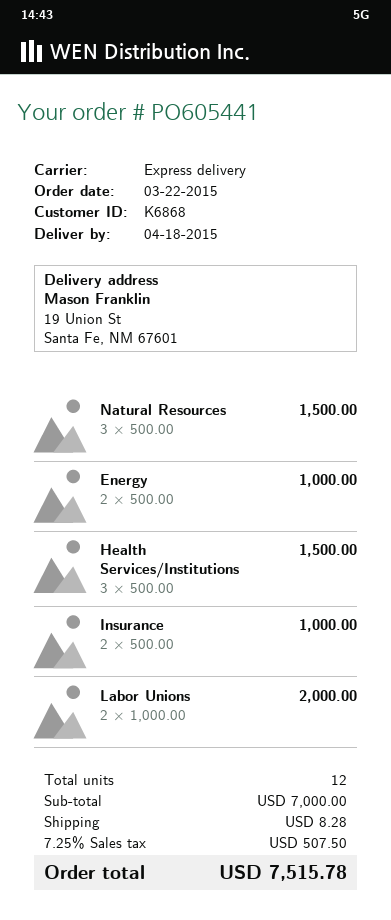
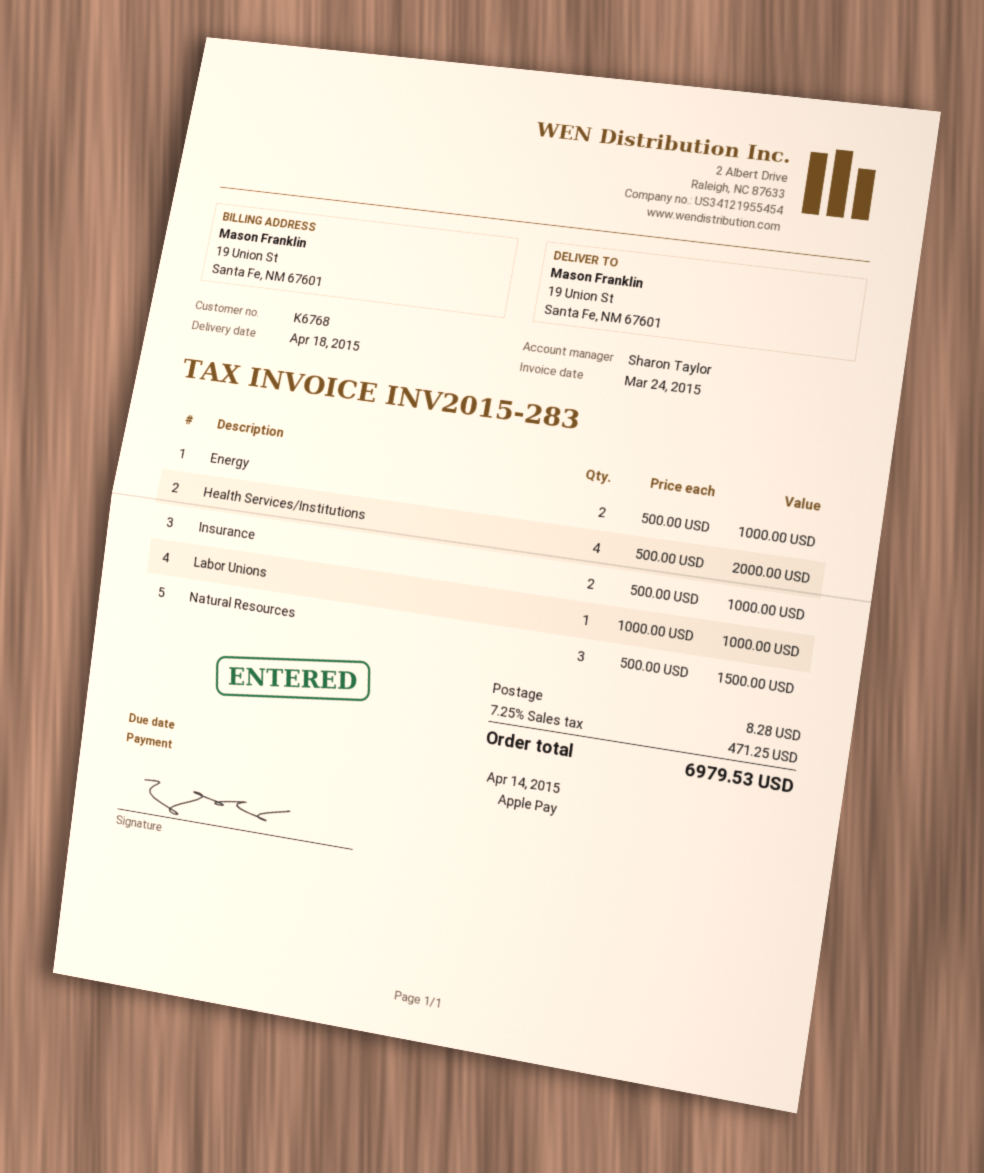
customer number: K6868 -> K6768
Health Services/Institutions: 3 x 500.00 = 1500.00 -> 4 x 500.00 = 2000.00
Labor Unions: 2 x 1000.00 = 2000.00 -> 1 x 1000.00 = 1000.00
tax: 7.25% = 507.50 -> 7.25% = 471.25
total: 7515.78 -> 6979.53

